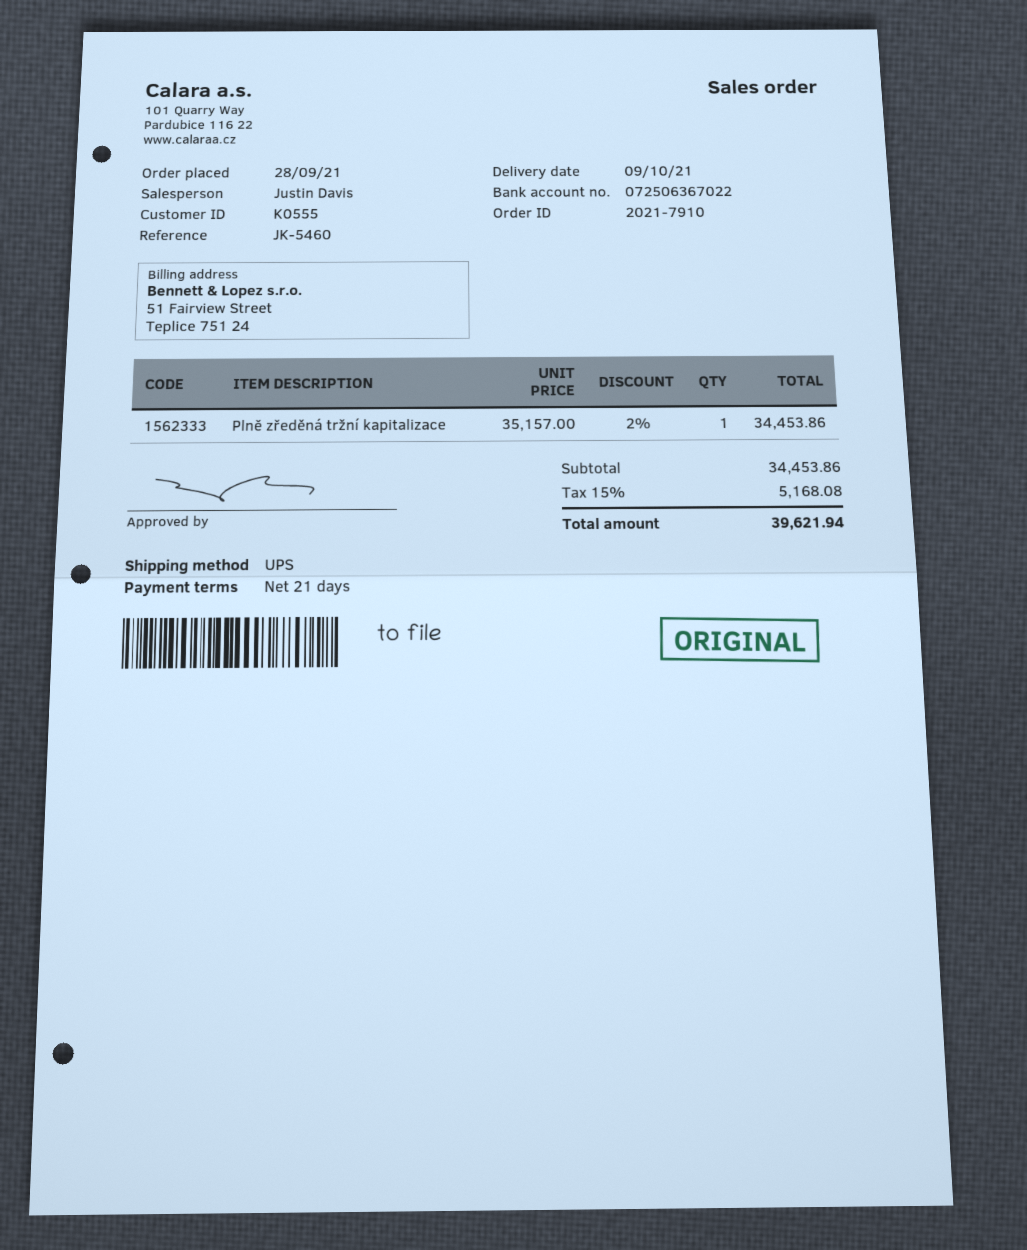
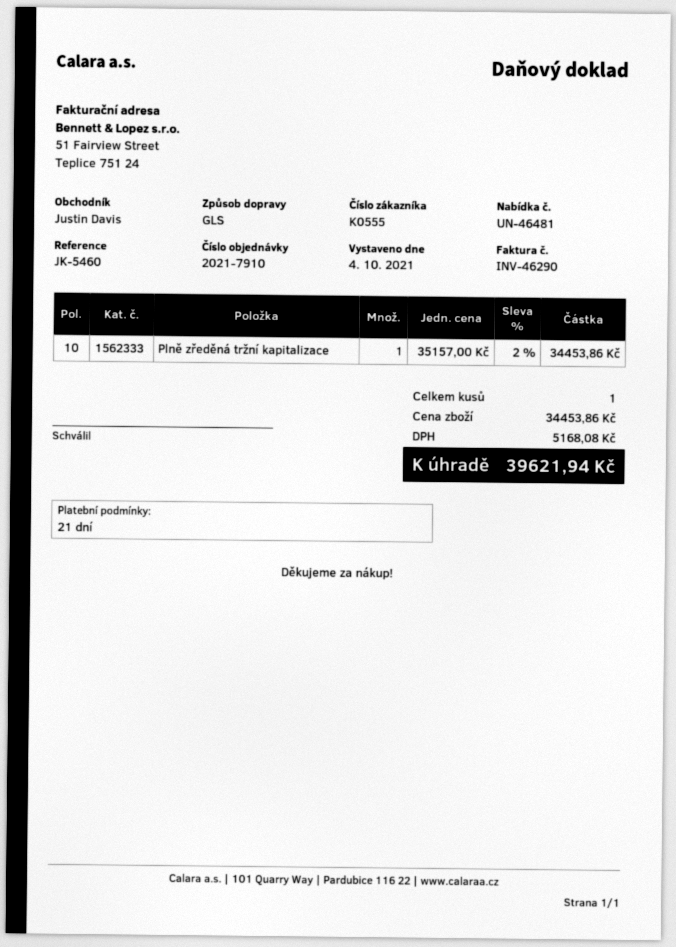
shipping method: UPS -> GLS

